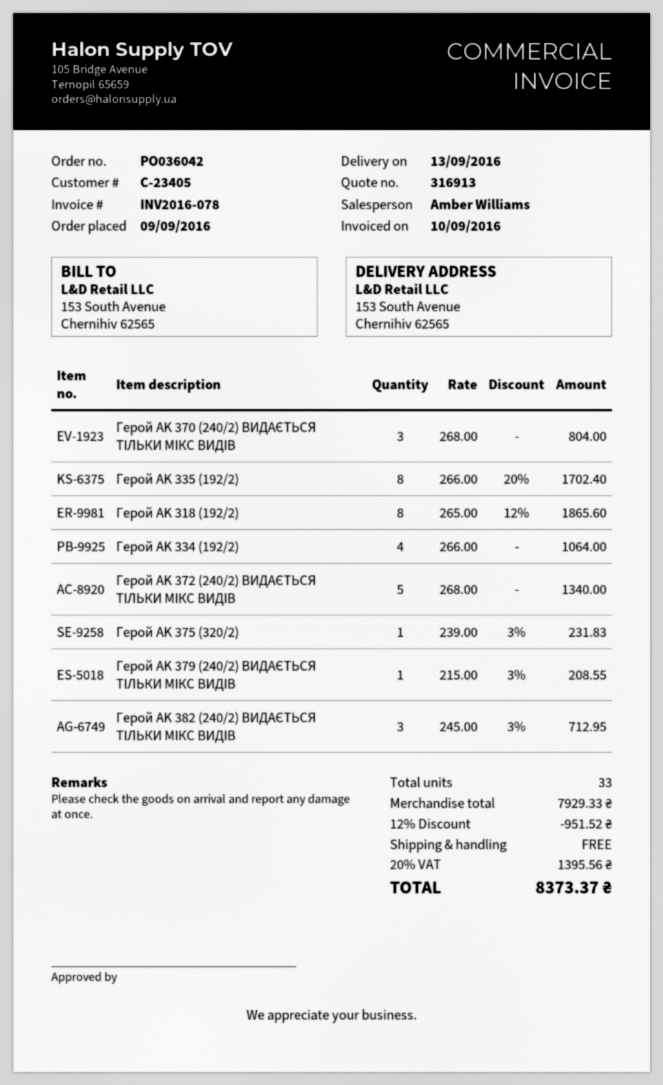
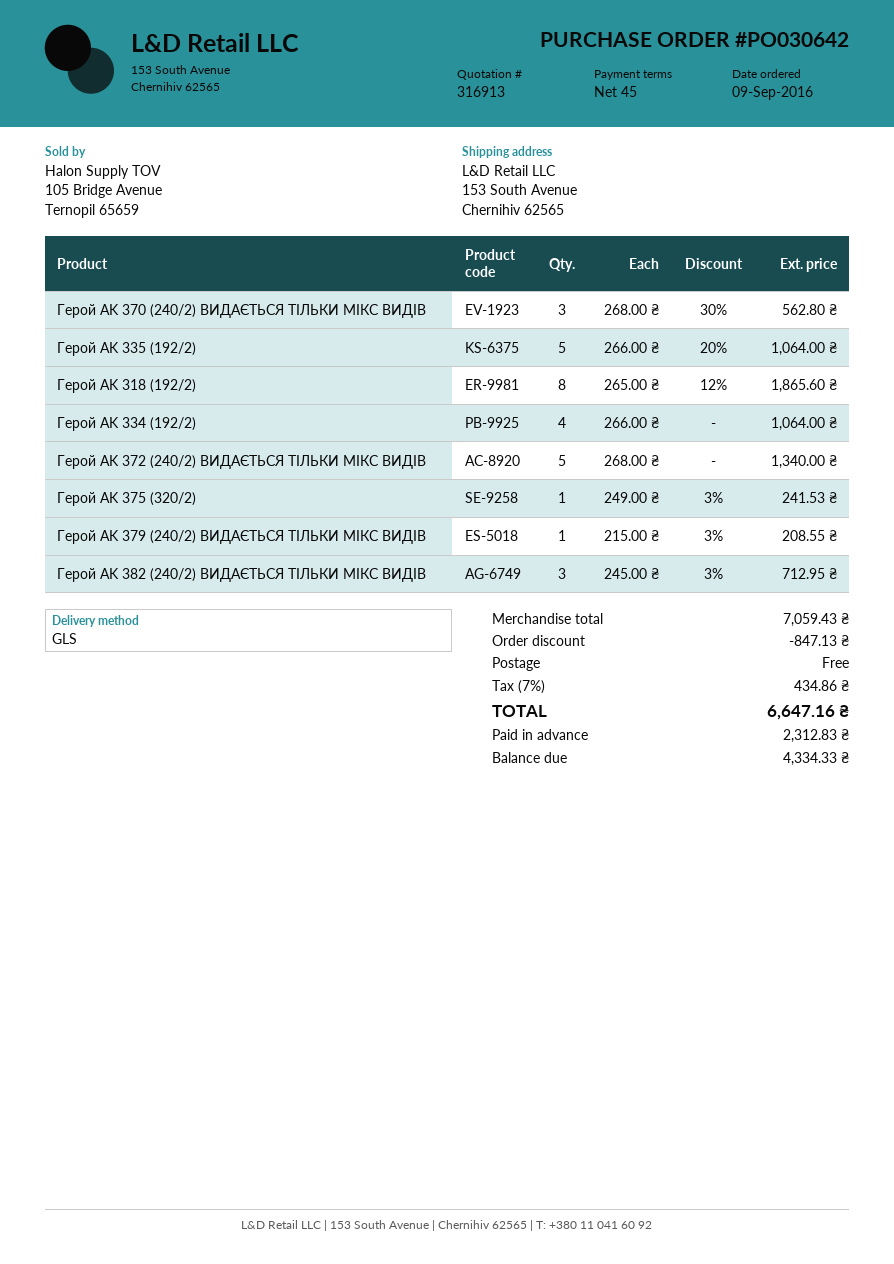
order number: PO036042 -> PO030642
Герой AK 370 (240/2) ВИДАЄТЬСЯ ТІЛЬКИ МІКС ВИДІВ: 3 x 268.00 = 804.00 -> 3 x 268.00 - 30% = 562.80
Герой AK 335 (192/2): 8 x 266.00 - 20% = 1702.40 -> 5 x 266.00 - 20% = 1064.00
Герой AK 375 (320/2): 1 x 239.00 - 3% = 231.83 -> 1 x 249.00 - 3% = 241.53
subtotal: 7929.33 -> 7059.43
discount: 951.52 -> 847.13
tax: 20% = 1395.56 -> 7% = 434.86
total: 8373.37 -> 6647.16

